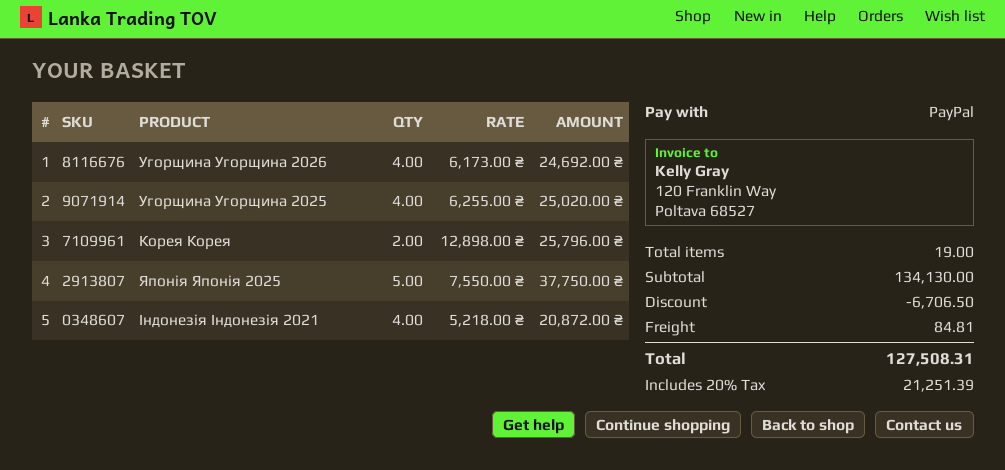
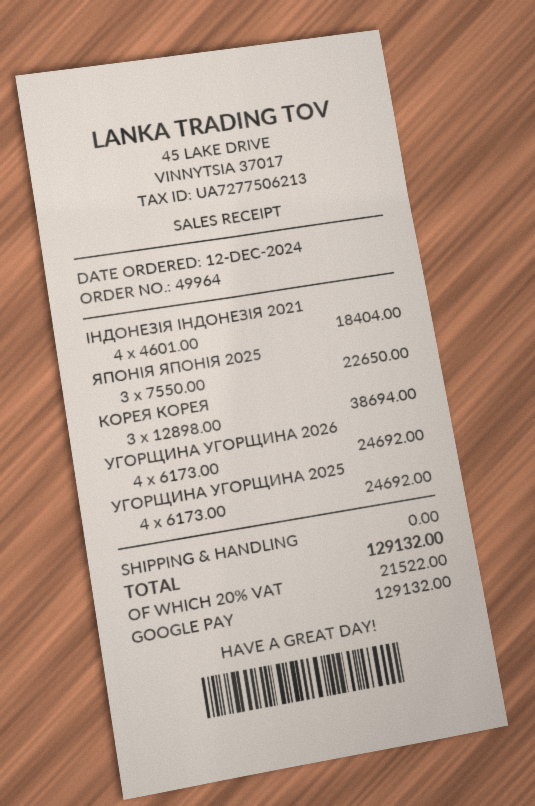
payment method: PayPal -> Google Pay
Угорщина Угорщина 2025: 4 x 6255.00 = 25020.00 -> 4 x 6173.00 = 24692.00
Корея Корея: 2 x 12898.00 = 25796.00 -> 3 x 12898.00 = 38694.00
Японія Японія 2025: 5 x 7550.00 = 37750.00 -> 3 x 7550.00 = 22650.00
Індонезія Індонезія 2021: 4 x 5218.00 = 20872.00 -> 4 x 4601.00 = 18404.00
discount: 6706.50 -> none
shipping: 84.81 -> 0.00
tax: 20% = 21251.39 -> 20% = 21522.00
total: 127508.31 -> 129132.00

